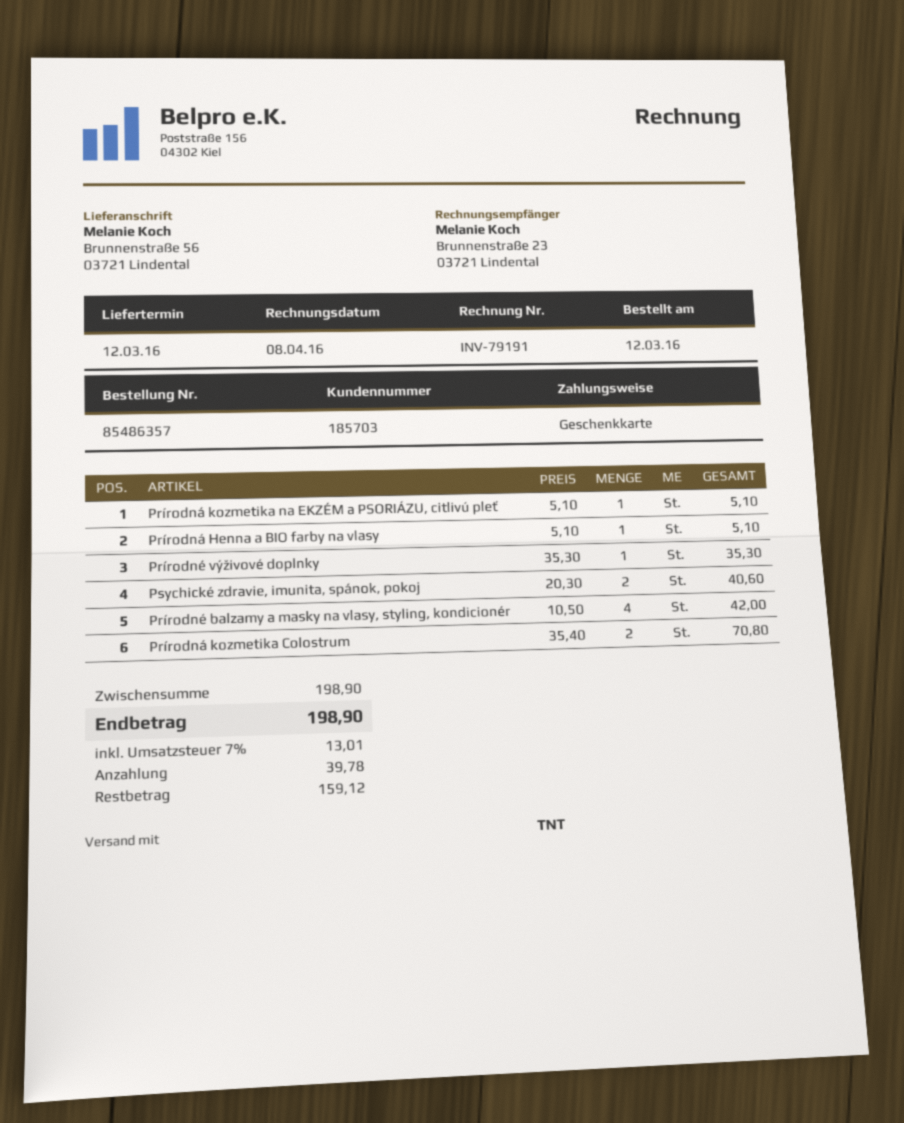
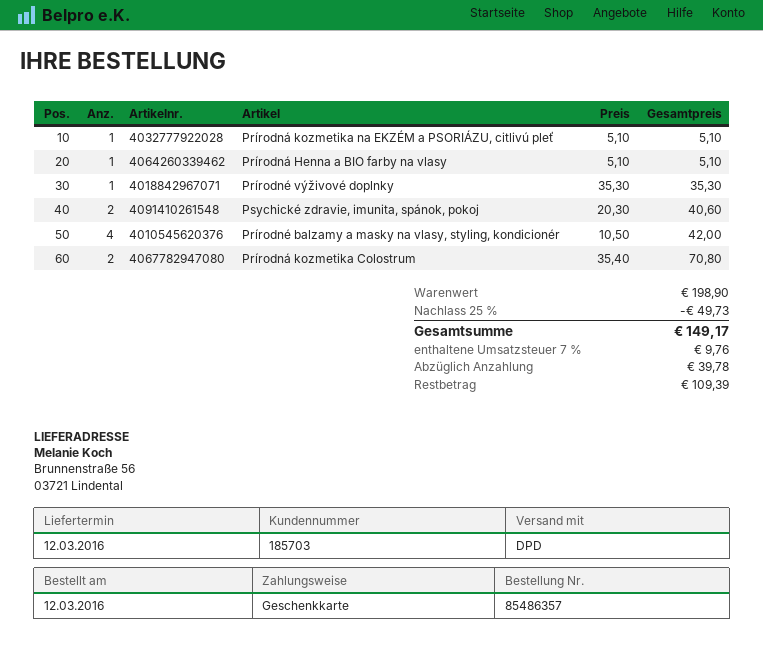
shipping method: TNT -> DPD
discount: none -> 25% = 49.73
tax: 7% = 13.01 -> 7% = 9.76
total: 198.90 -> 149.17
balance: 159.12 -> 109.39

